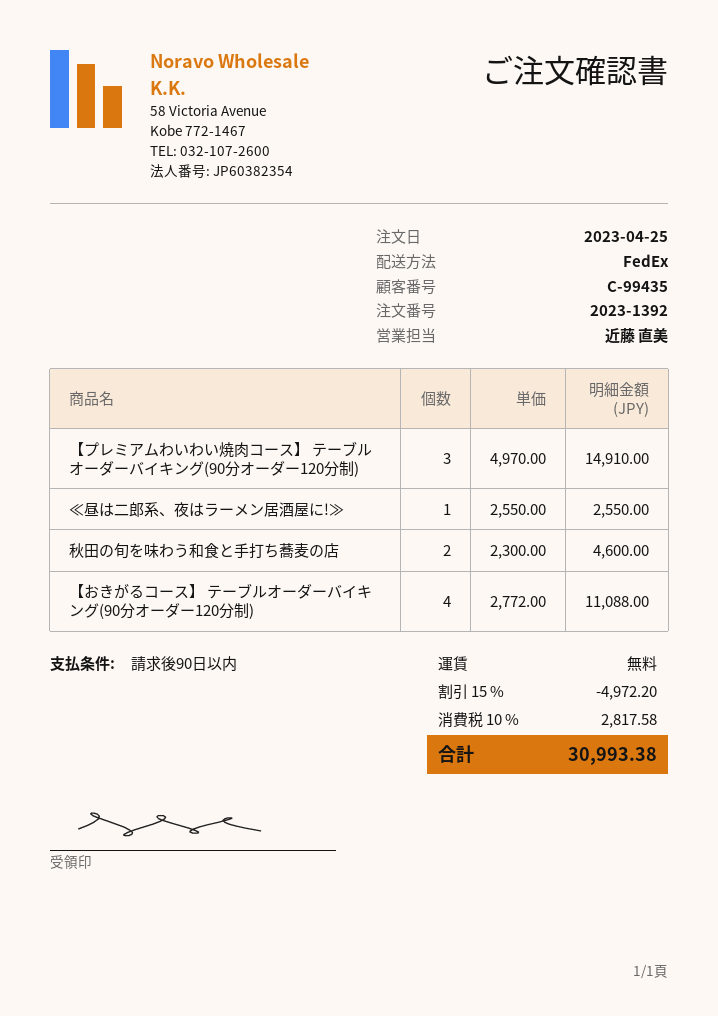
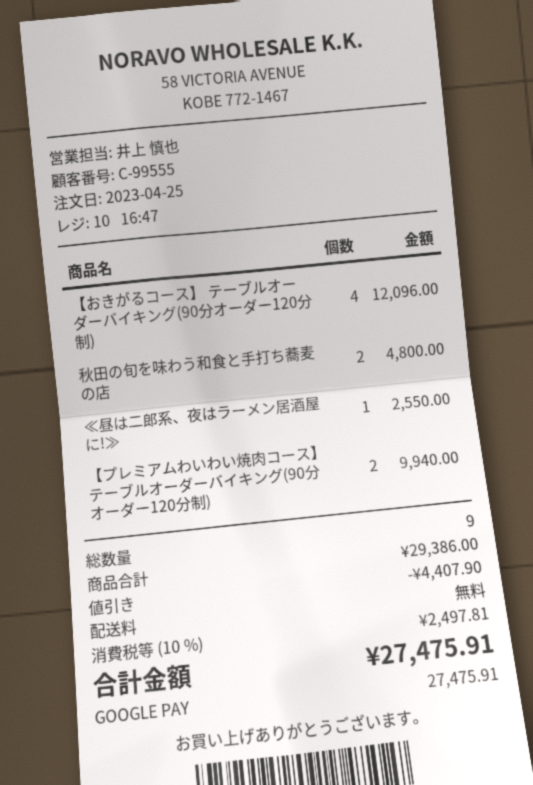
customer number: C-99435 -> C-99555
sales rep: 近藤 直美 -> 井上 慎也
【プレミアムわいわい焼肉コース】 テーブルオーダーバイキング(90分オーダー120分制): 3 for 14910.00 -> 2 for 9940.00
秋田の旬を味わう和食と手打ち蕎麦の店: 2 for 4600.00 -> 2 for 4800.00
【おきがるコース】 テーブルオーダーバイキング(90分オーダー120分制): 4 for 11088.00 -> 4 for 12096.00
discount: 4972.20 -> 4407.90
tax: 10% = 2817.58 -> 10% = 2497.81
total: 30993.38 -> 27475.91

